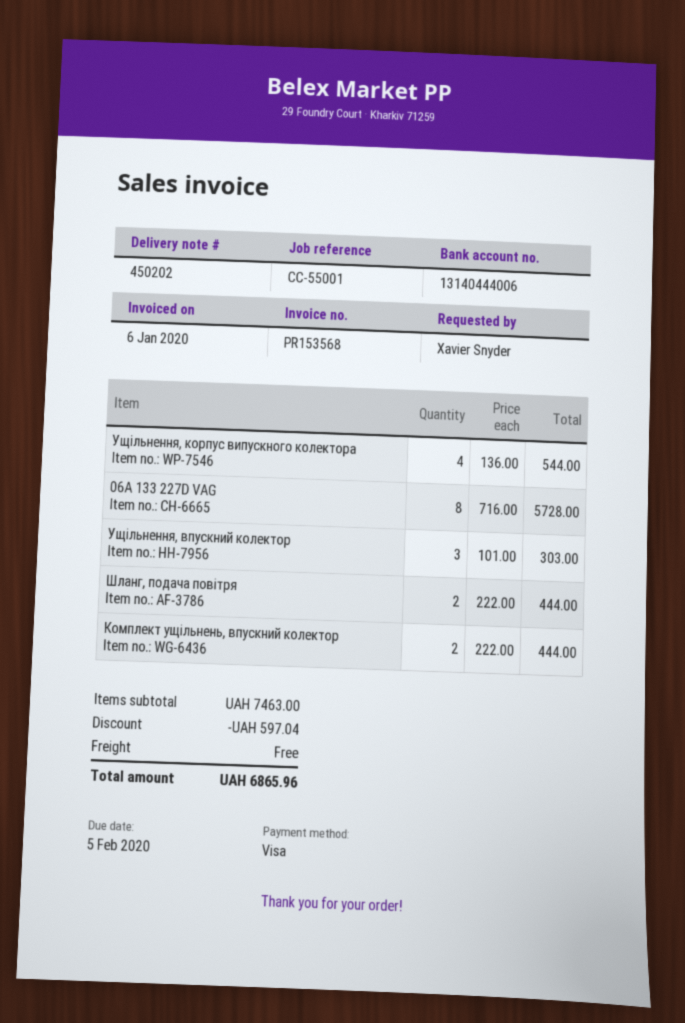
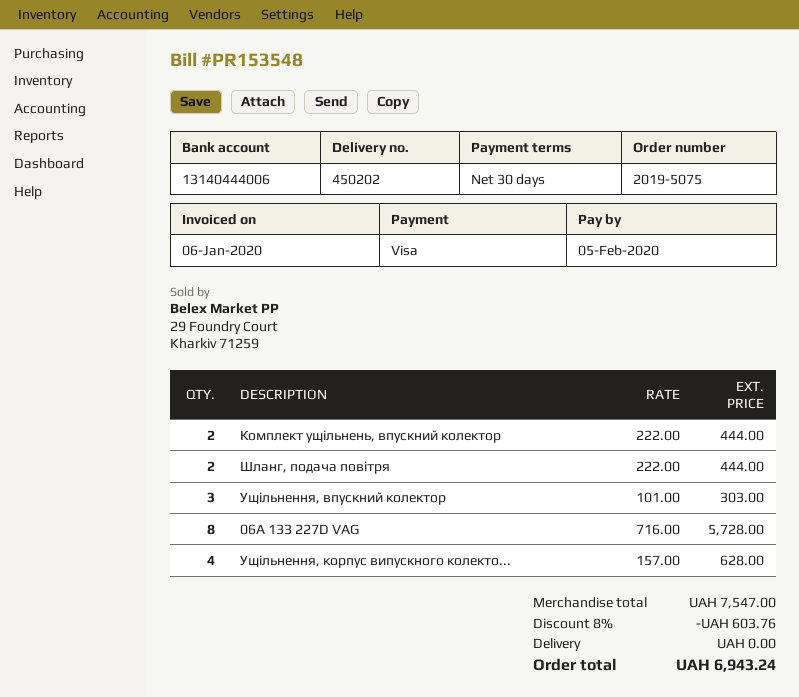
invoice number: PR153568 -> PR153548
Ущільнення, корпус випускного колектора: 4 x 136.00 = 544.00 -> 4 x 157.00 = 628.00
subtotal: 7463.00 -> 7547.00
discount: 597.04 -> 603.76
total: 6865.96 -> 6943.24

